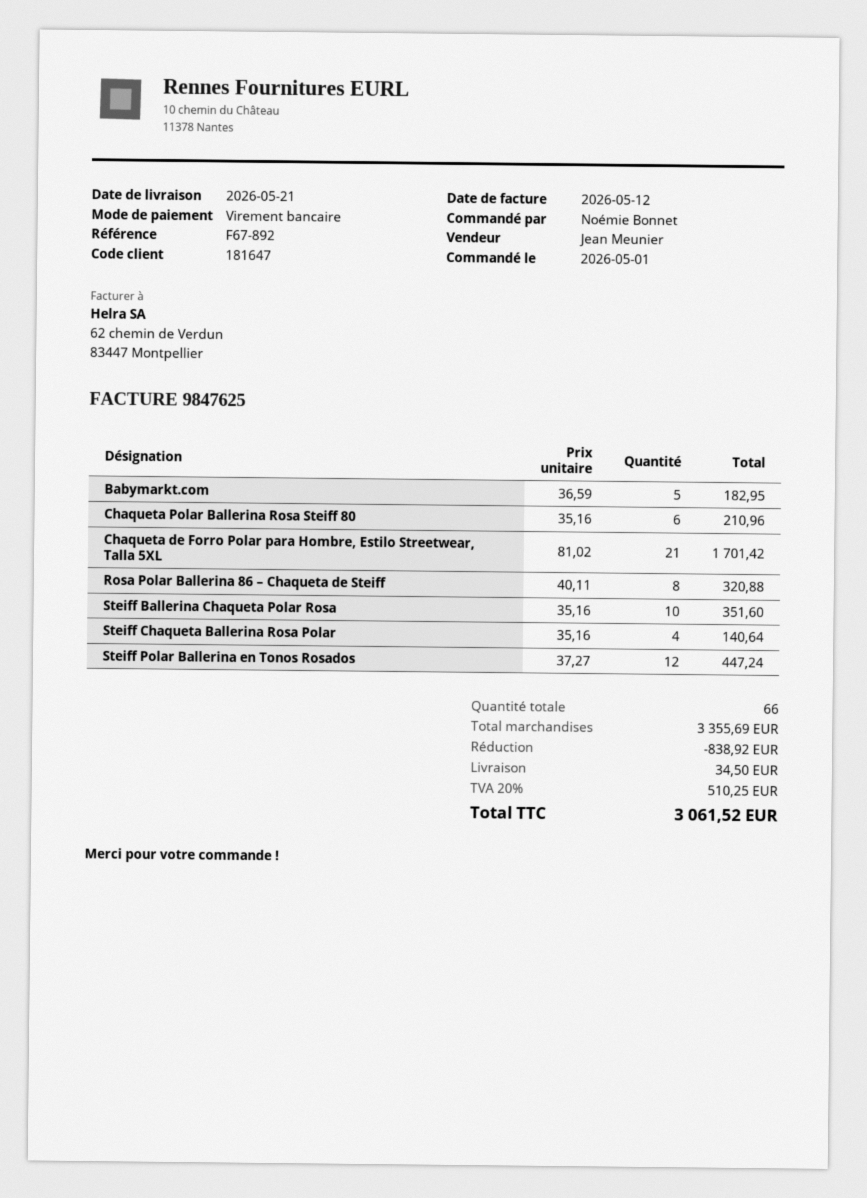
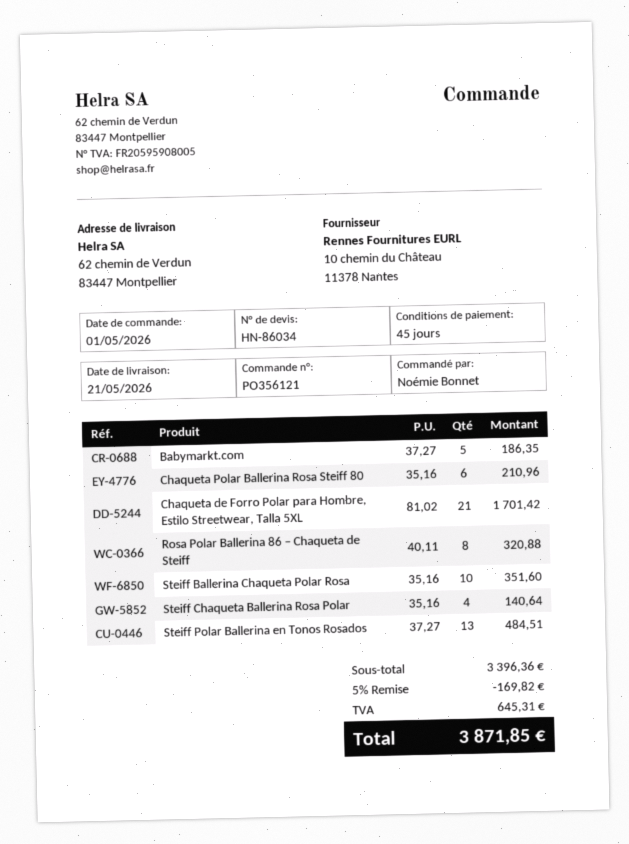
Babymarkt.com: 5 x 36.59 = 182.95 -> 5 x 37.27 = 186.35
Steiff Polar Ballerina en Tonos Rosados: 12 x 37.27 = 447.24 -> 13 x 37.27 = 484.51
subtotal: 3355.69 -> 3396.36
discount: 838.92 -> 169.82
shipping: 34.50 -> none
tax: 510.25 -> 645.31
total: 3061.52 -> 3871.85

